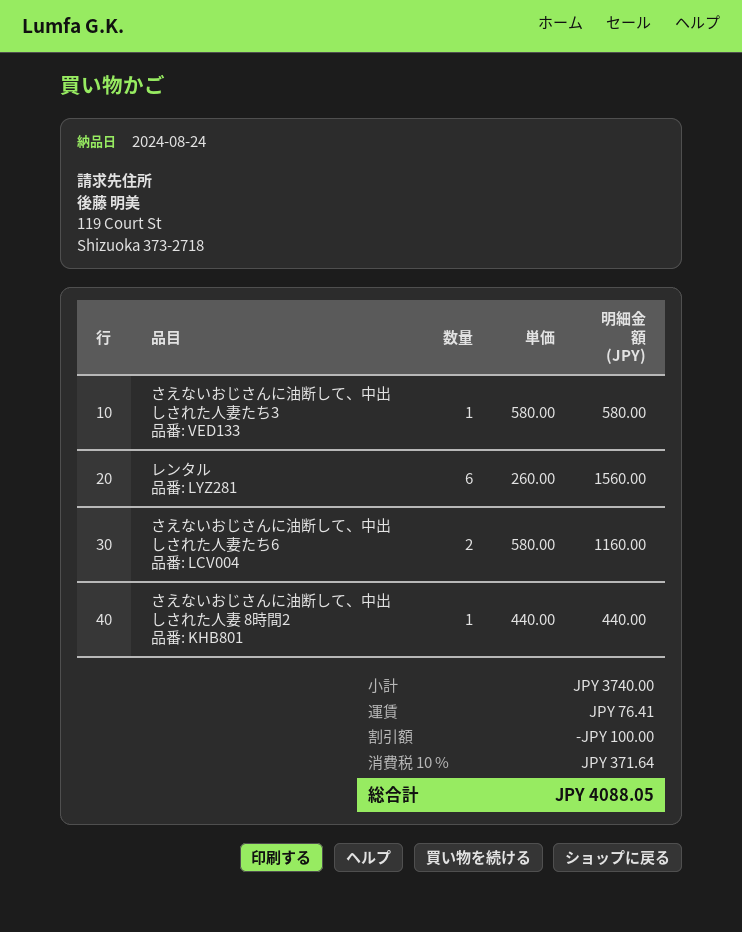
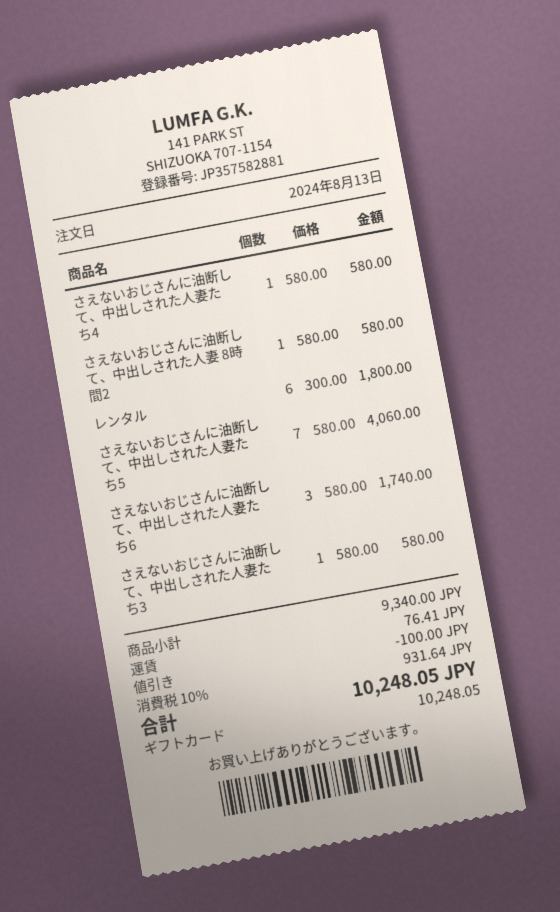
レンタル: 6 x 260.00 = 1560.00 -> 6 x 300.00 = 1800.00
さえないおじさんに油断して、中出しされた人妻たち6: 2 x 580.00 = 1160.00 -> 3 x 580.00 = 1740.00
さえないおじさんに油断して、中出しされた人妻 8時間2: 1 x 440.00 = 440.00 -> 1 x 580.00 = 580.00
さえないおじさんに油断して、中出しされた人妻たち4: none -> 1 x 580.00 = 580.00
さえないおじさんに油断して、中出しされた人妻たち5: none -> 7 x 580.00 = 4060.00
subtotal: 3740.00 -> 9340.00
tax: 10% = 371.64 -> 10% = 931.64
total: 4088.05 -> 10248.05

